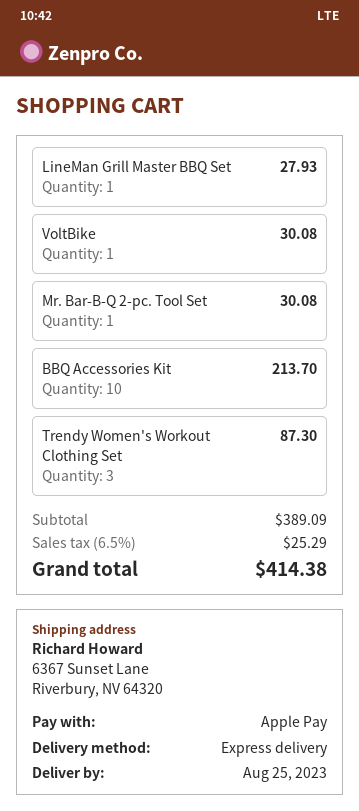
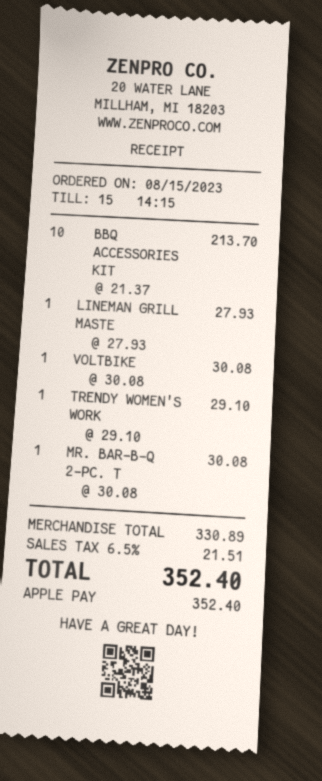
Trendy Women's Workout Clothing Set: 3 for 87.30 -> 1 for 29.10
subtotal: 389.09 -> 330.89
tax: 6.5% = 25.29 -> 6.5% = 21.51
total: 414.38 -> 352.40

